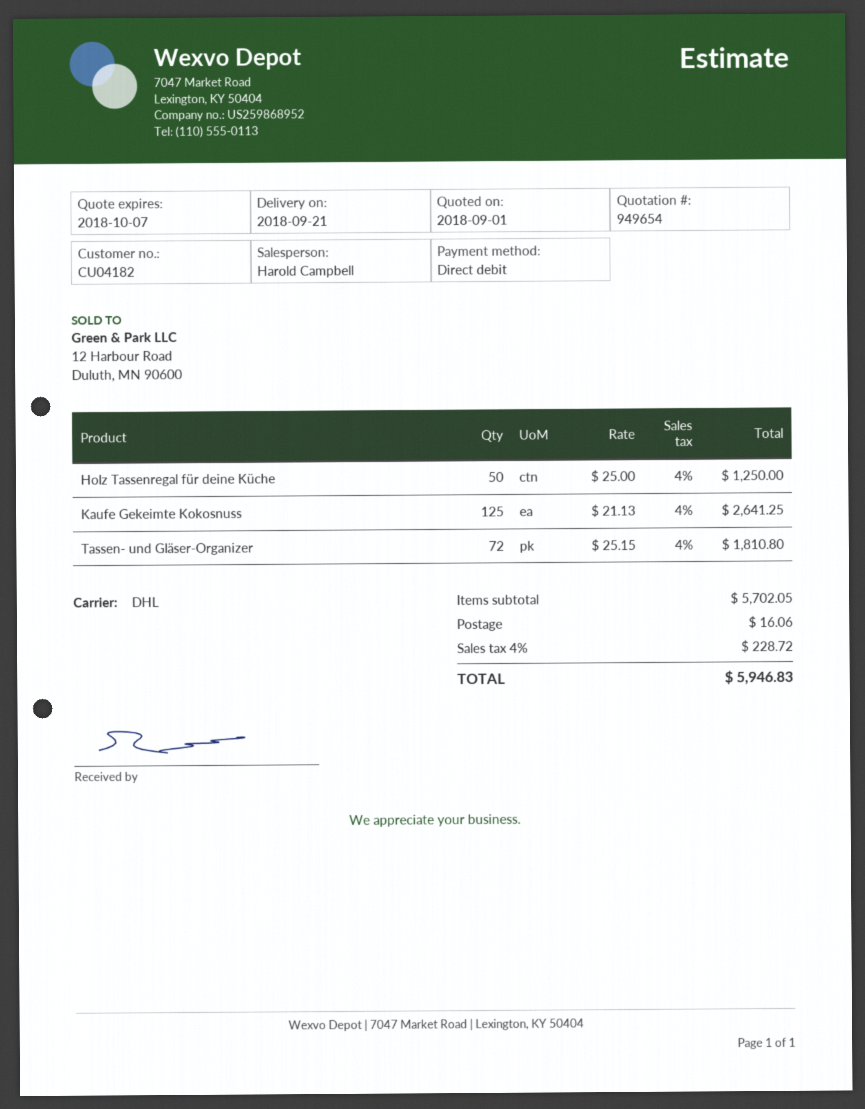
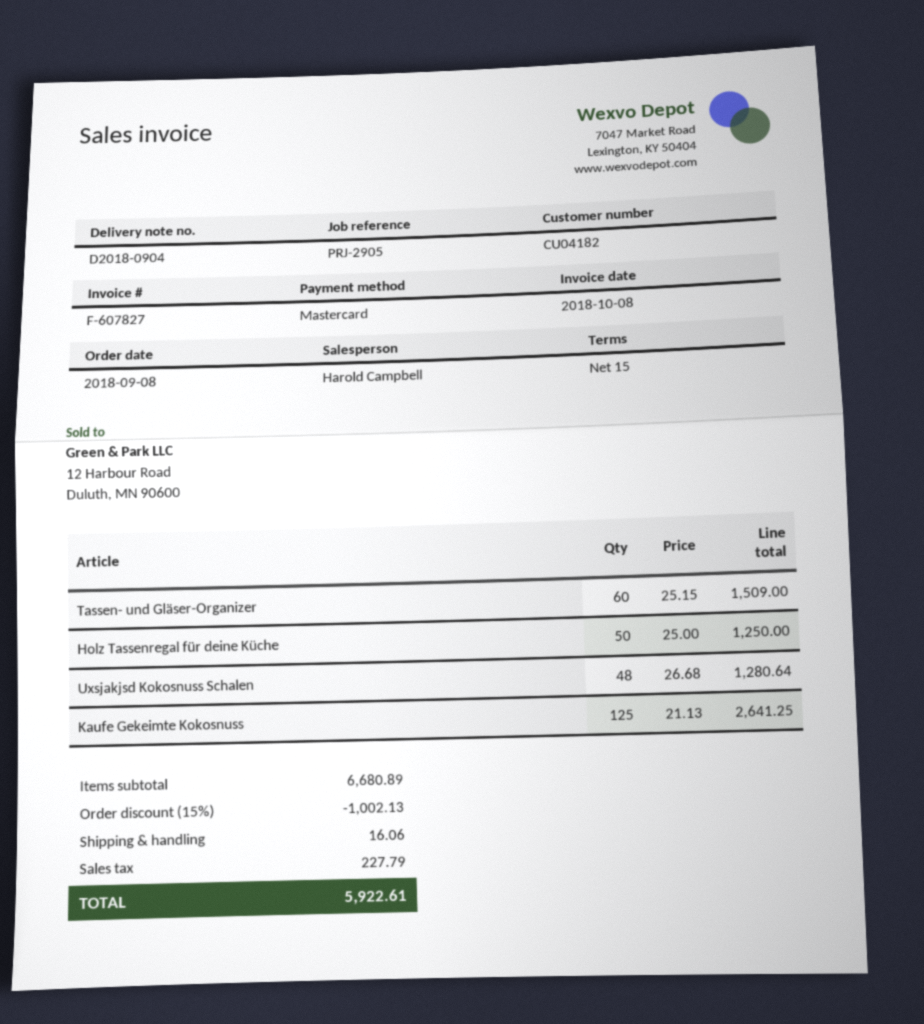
payment method: direct debit -> Mastercard
Tassen- und Gläser-Organizer: 72 x 25.15 = 1810.80 -> 60 x 25.15 = 1509.00
Uxsjakjsd Kokosnuss Schalen: none -> 48 x 26.68 = 1280.64
subtotal: 5702.05 -> 6680.89
discount: none -> 15% = 1002.13
tax: 228.72 -> 227.79
total: 5946.83 -> 5922.61

